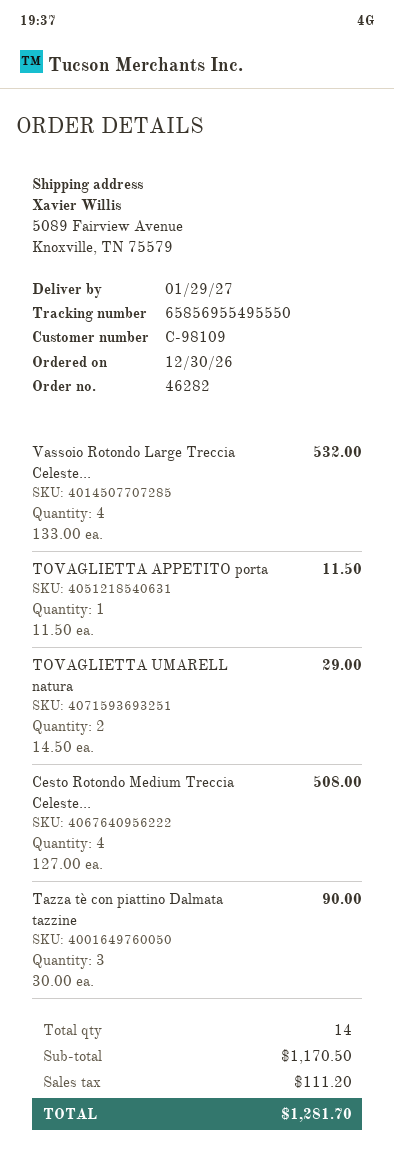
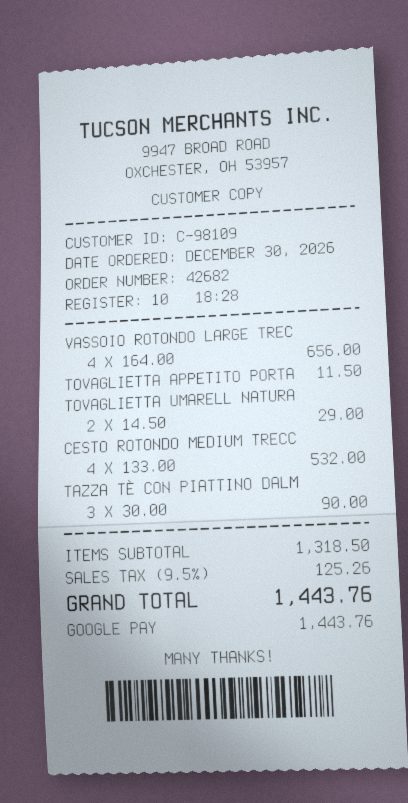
order number: 46282 -> 42682
Vassoio Rotondo Large Treccia Celeste...: 4 x 133.00 = 532.00 -> 4 x 164.00 = 656.00
Cesto Rotondo Medium Treccia Celeste...: 4 x 127.00 = 508.00 -> 4 x 133.00 = 532.00
subtotal: 1170.50 -> 1318.50
tax: 111.20 -> 125.26
total: 1281.70 -> 1443.76

